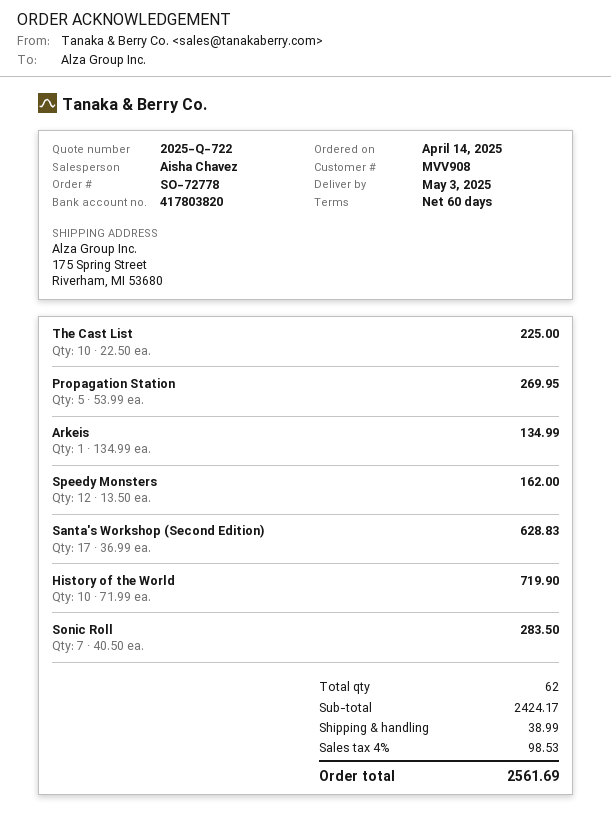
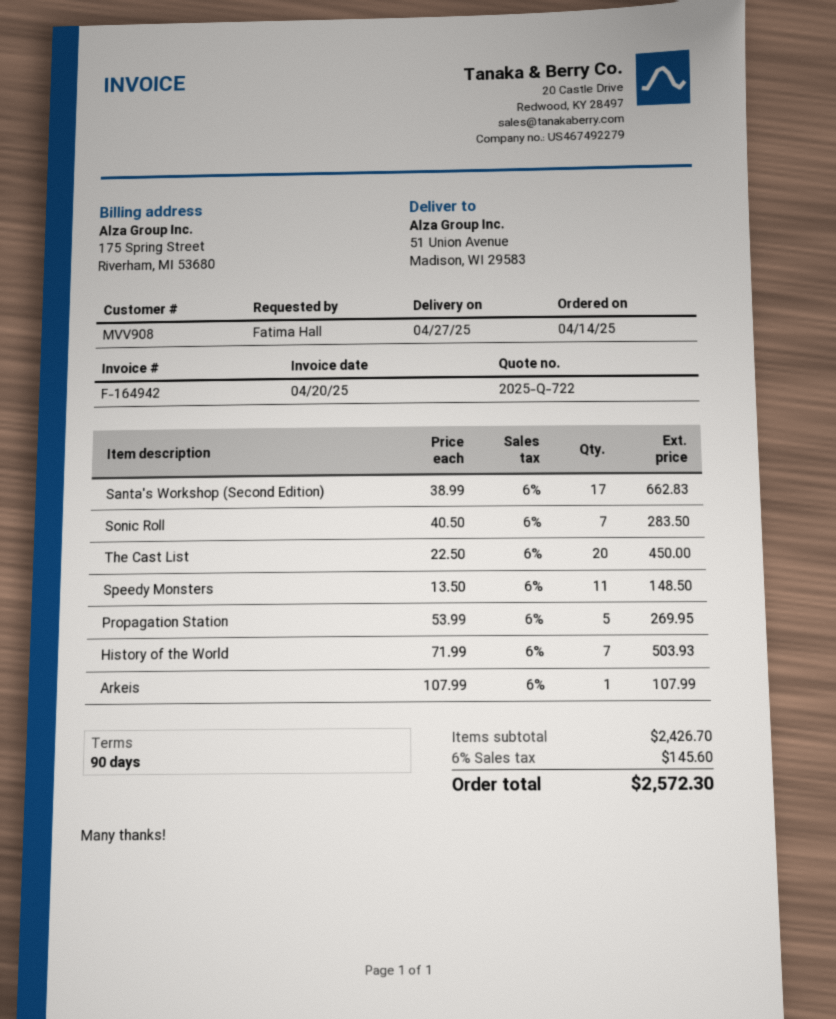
delivery date: 2025-05-03 -> 2025-04-27
payment terms: 60 days -> 90 days
ship to: 175 Spring Street, Riverham, MI 53680 -> 51 Union Avenue, Madison, WI 29583
The Cast List: 10 x 22.50 = 225.00 -> 20 x 22.50 = 450.00
Arkeis: 1 x 134.99 = 134.99 -> 1 x 107.99 = 107.99
Speedy Monsters: 12 x 13.50 = 162.00 -> 11 x 13.50 = 148.50
Santa's Workshop (Second Edition): 17 x 36.99 = 628.83 -> 17 x 38.99 = 662.83
History of the World: 10 x 71.99 = 719.90 -> 7 x 71.99 = 503.93
subtotal: 2424.17 -> 2426.70
shipping: 38.99 -> none
tax: 4% = 98.53 -> 6% = 145.60
total: 2561.69 -> 2572.30

